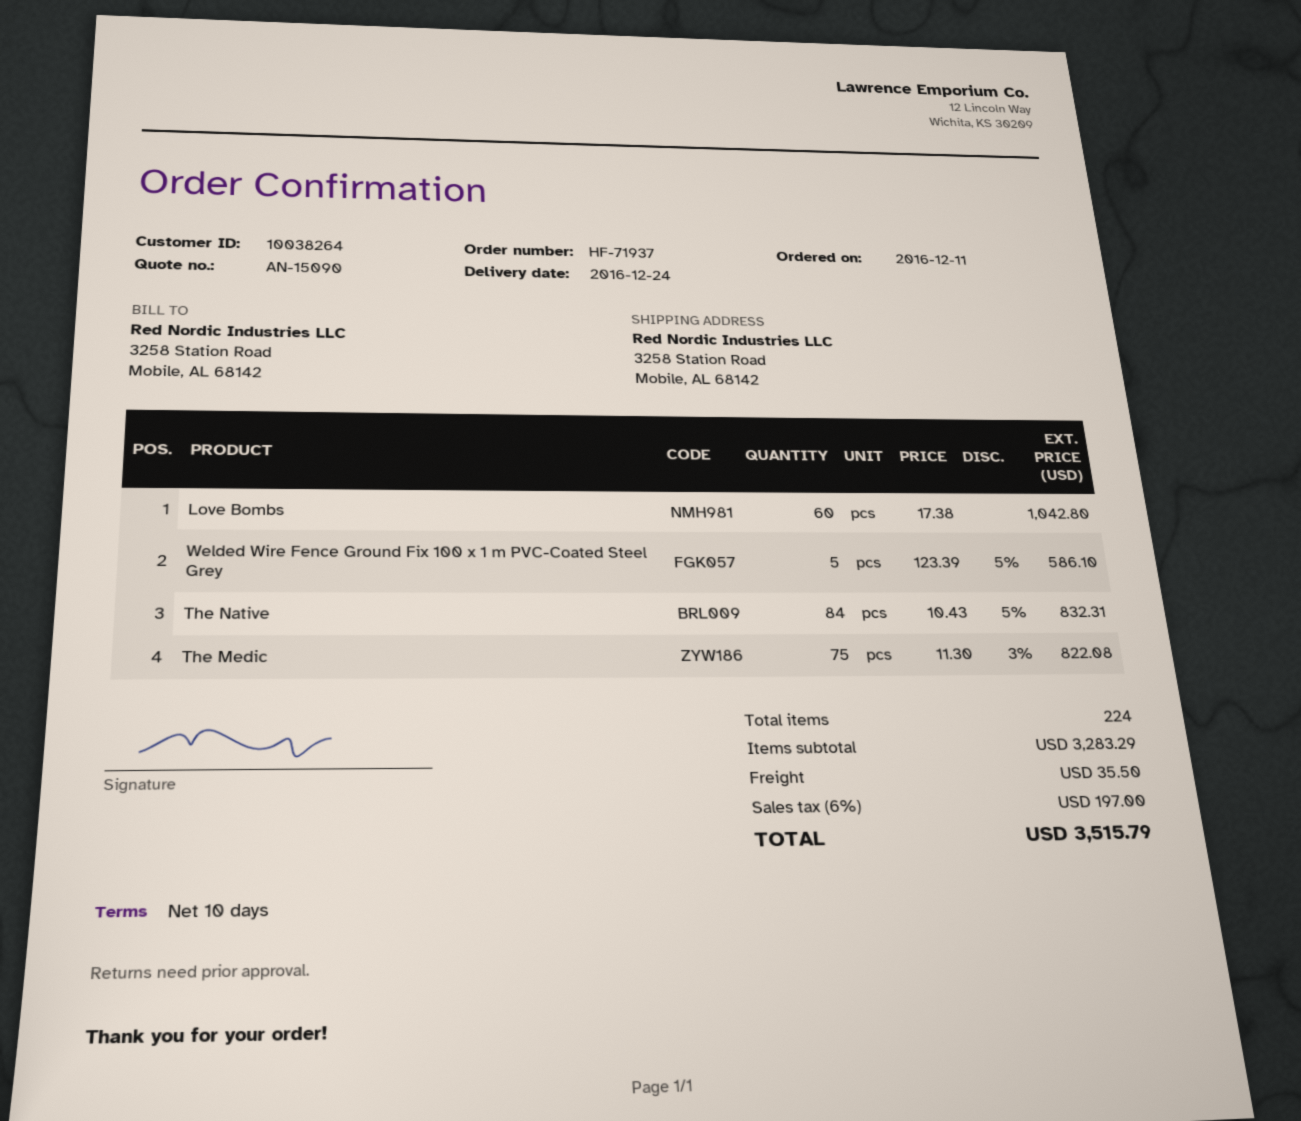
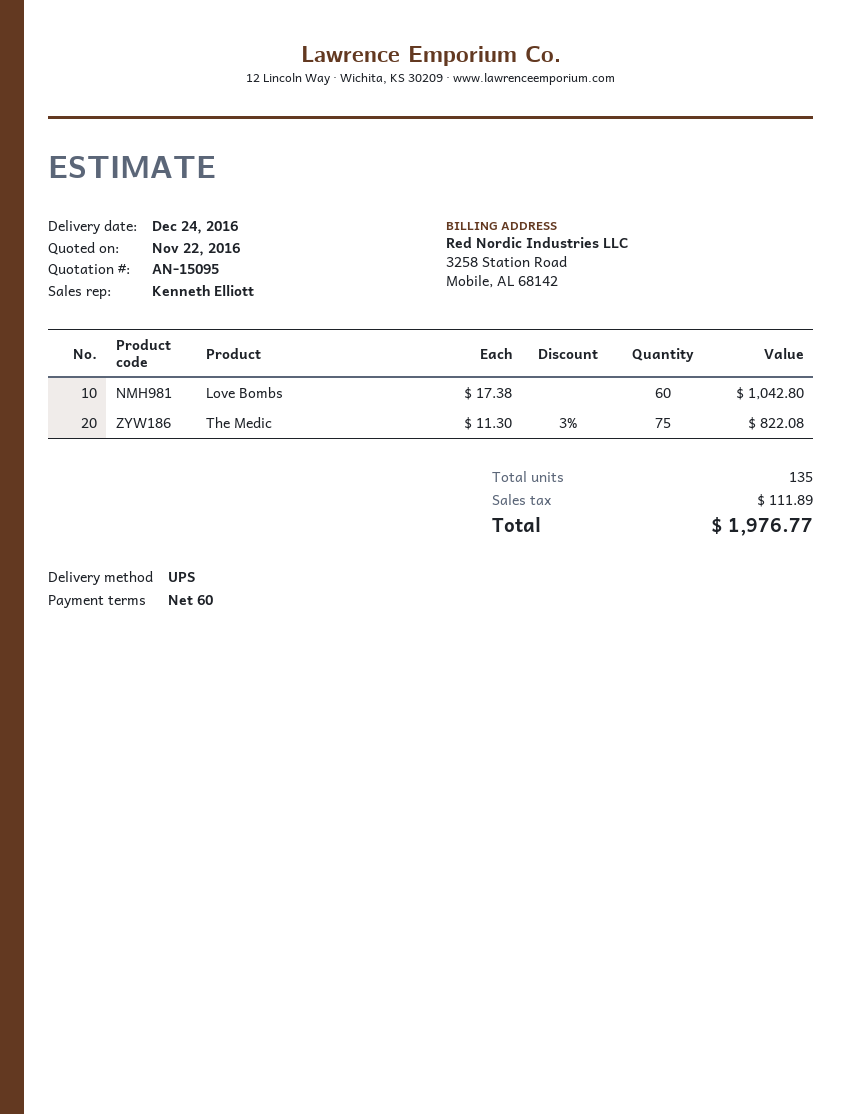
quote number: AN-15090 -> AN-15095
payment terms: 10 days -> 60 days
Welded Wire Fence Ground Fix 100 x 1 m PVC-Coated Steel Grey: 5 x 123.39 - 5% = 586.10 -> none
The Native: 84 x 10.43 - 5% = 832.31 -> none
total quantity: 224 -> 135
shipping: 35.50 -> none
tax: 197.00 -> 111.89
total: 3515.79 -> 1976.77

